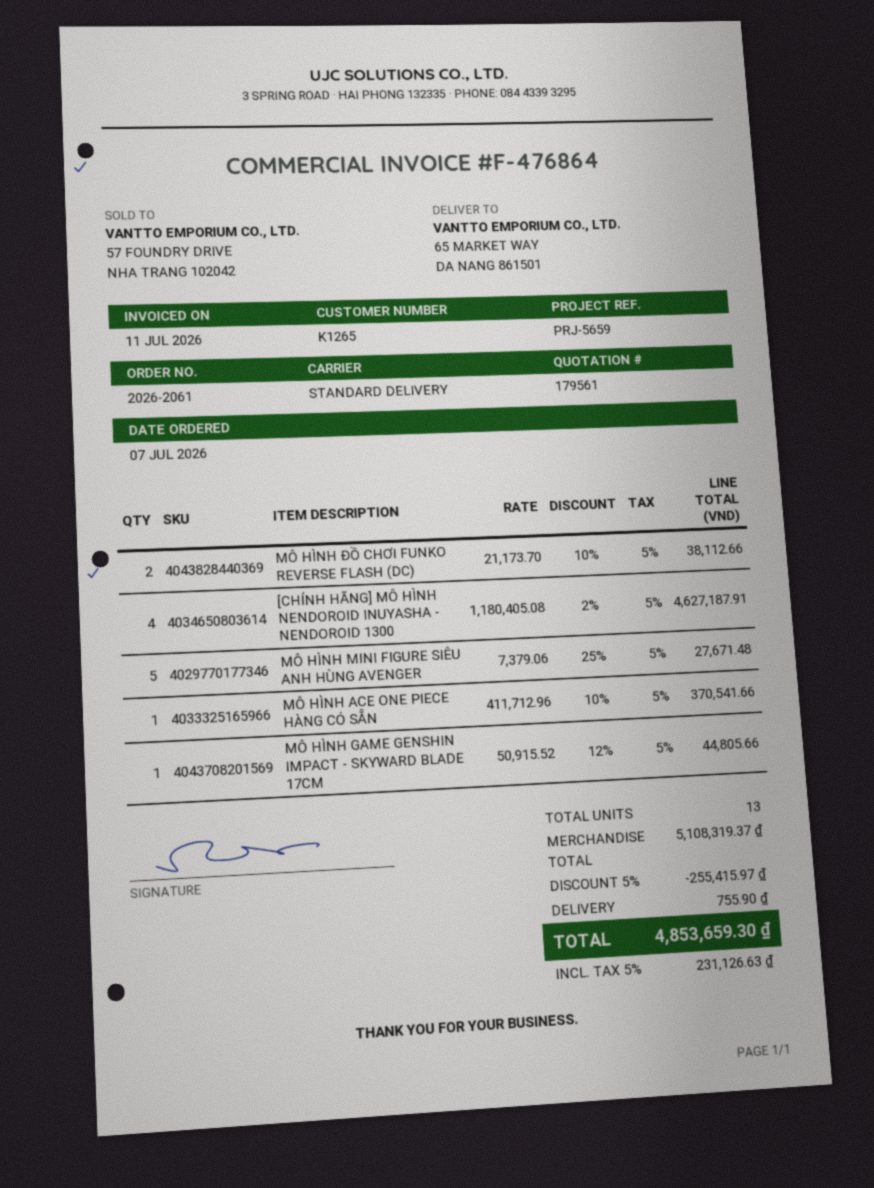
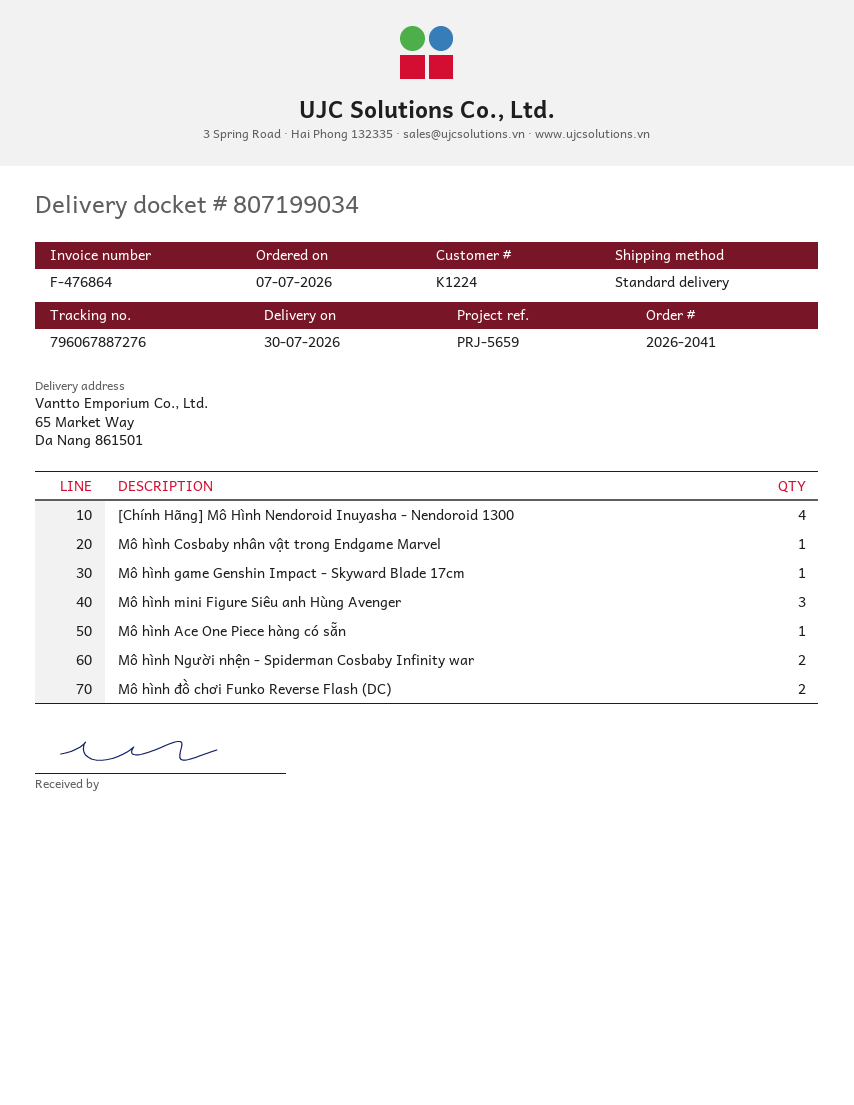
order number: 2026-2061 -> 2026-2041
customer number: K1265 -> K1224
MÔ HÌNH MINI FIGURE SIÊU ANH HÙNG AVENGER: 5 -> 3
Mô hình Cosbaby nhân vật trong Endgame Marvel: none -> 1
Mô hình Người nhện - Spiderman Cosbaby Infinity war: none -> 2

